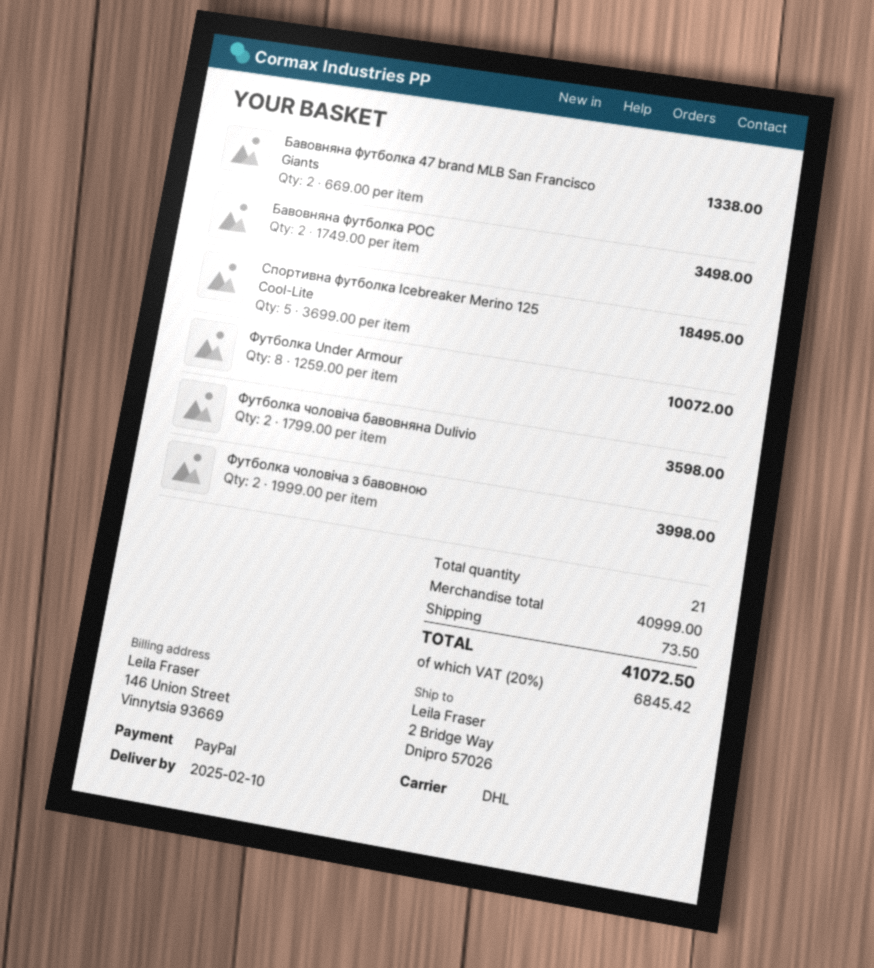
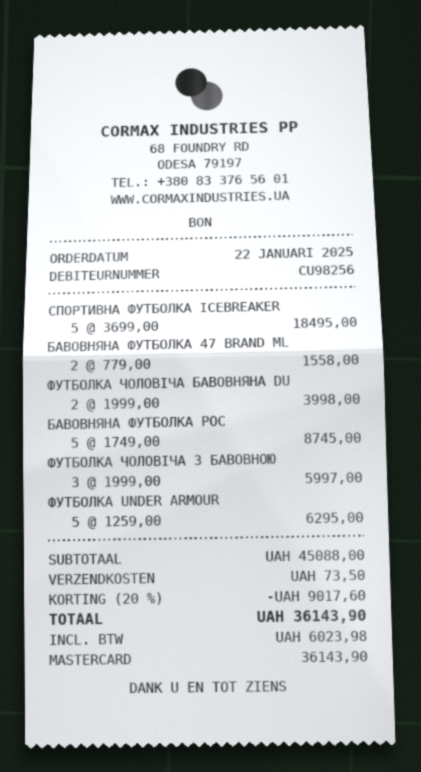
payment method: PayPal -> Mastercard
Бавовняна футболка 47 brand MLB San Francisco Giants: 2 x 669.00 = 1338.00 -> 2 x 779.00 = 1558.00
Бавовняна футболка POC: 2 x 1749.00 = 3498.00 -> 5 x 1749.00 = 8745.00
Футболка Under Armour: 8 x 1259.00 = 10072.00 -> 5 x 1259.00 = 6295.00
Футболка чоловіча бавовняна Dulivio: 2 x 1799.00 = 3598.00 -> 2 x 1999.00 = 3998.00
Футболка чоловіча з бавовною: 2 x 1999.00 = 3998.00 -> 3 x 1999.00 = 5997.00
subtotal: 40999.00 -> 45088.00
discount: none -> 20% = 9017.60
tax: 6845.42 -> 6023.98
total: 41072.50 -> 36143.90

